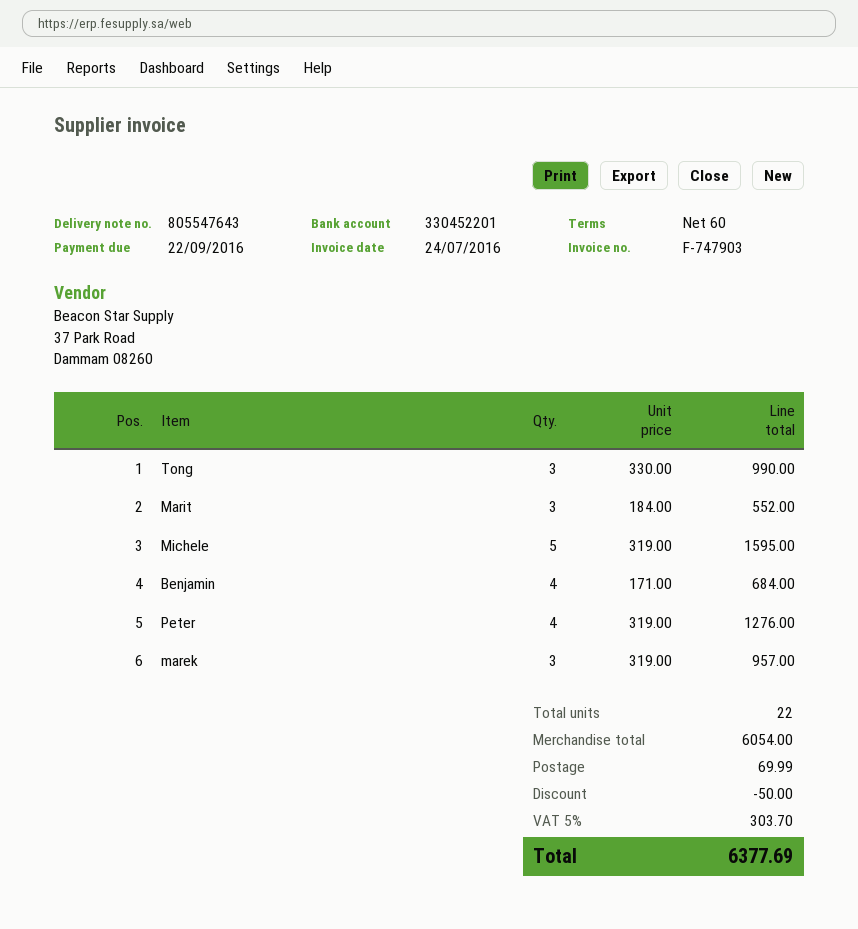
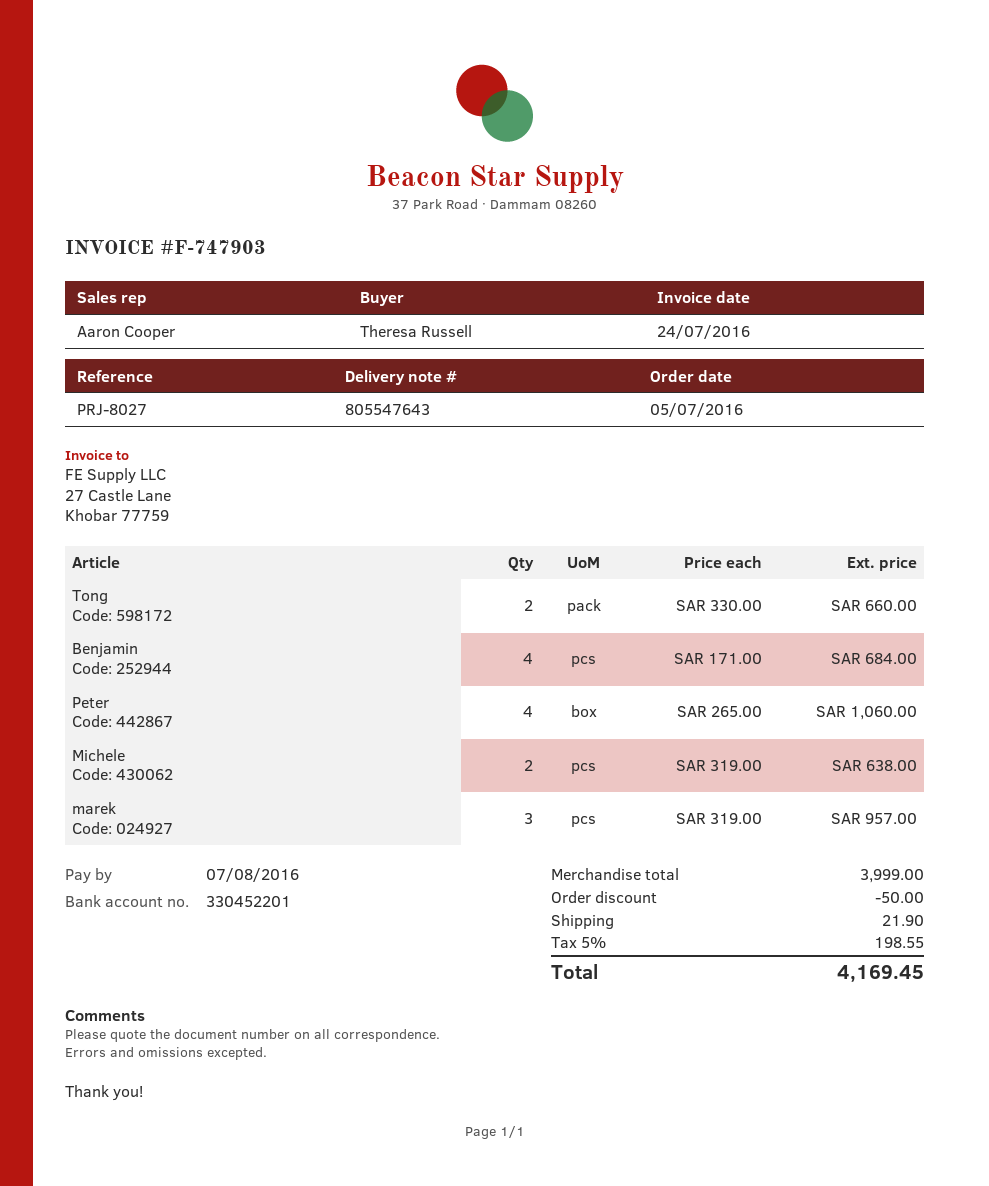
due date: 2016-09-22 -> 2016-08-07
Tong: 3 x 330.00 = 990.00 -> 2 x 330.00 = 660.00
Marit: 3 x 184.00 = 552.00 -> none
Michele: 5 x 319.00 = 1595.00 -> 2 x 319.00 = 638.00
Peter: 4 x 319.00 = 1276.00 -> 4 x 265.00 = 1060.00
subtotal: 6054.00 -> 3999.00
shipping: 69.99 -> 21.90
tax: 5% = 303.70 -> 5% = 198.55
total: 6377.69 -> 4169.45

